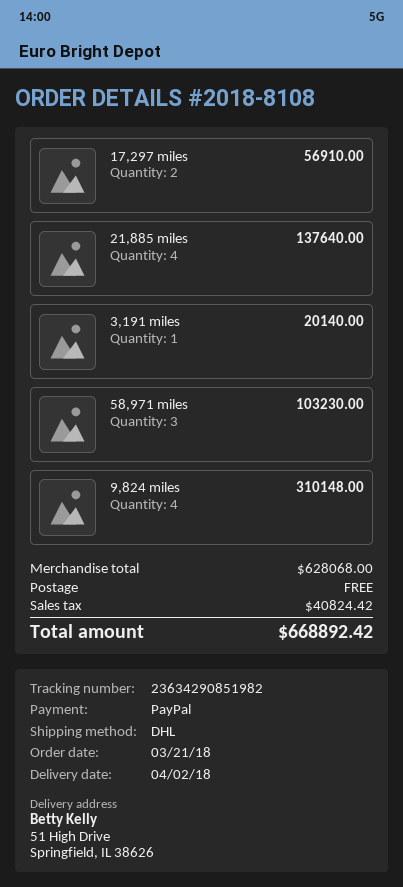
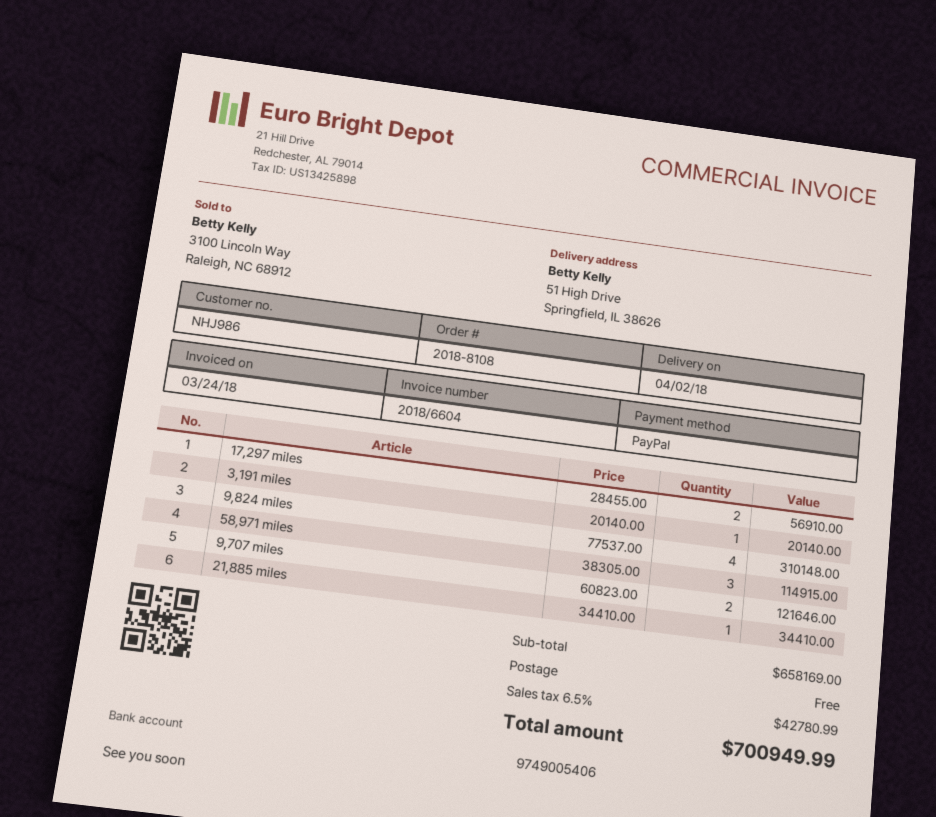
21,885 miles: 4 for 137640.00 -> 1 for 34410.00
58,971 miles: 3 for 103230.00 -> 3 for 114915.00
9,707 miles: none -> 2 for 121646.00
subtotal: 628068.00 -> 658169.00
tax: 40824.42 -> 42780.99
total: 668892.42 -> 700949.99

